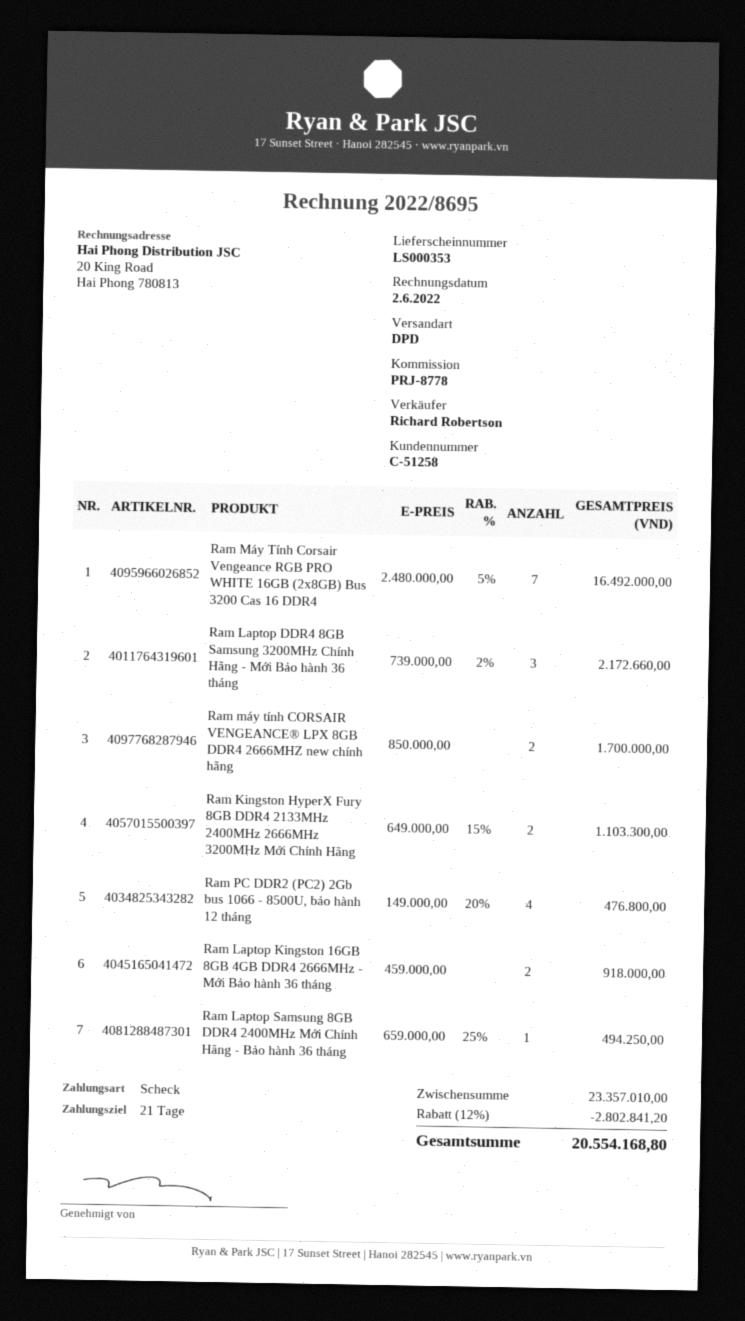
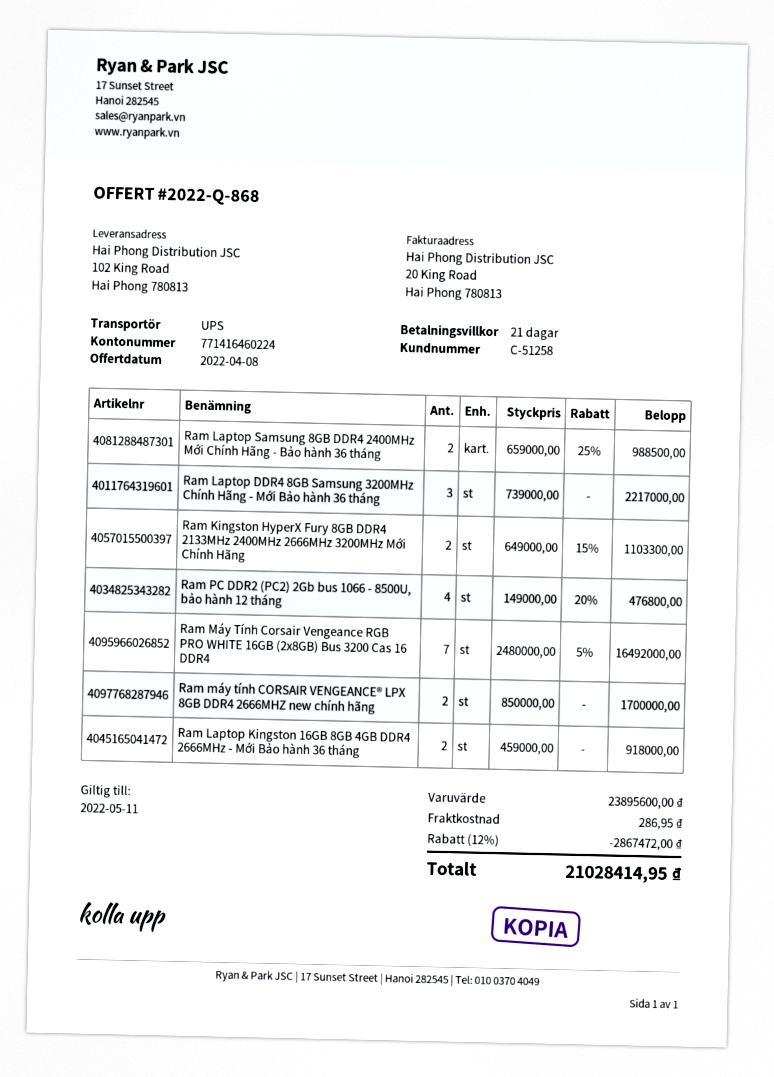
shipping method: DPD -> UPS
Ram Laptop DDR4 8GB Samsung 3200MHz Chính Hãng - Mới Bảo hành 36 tháng: 3 x 739000.00 - 2% = 2172660.00 -> 3 x 739000.00 = 2217000.00
Ram Laptop Samsung 8GB DDR4 2400MHz Mới Chính Hãng - Bảo hành 36 tháng: 1 x 659000.00 - 25% = 494250.00 -> 2 x 659000.00 - 25% = 988500.00
subtotal: 23357010.00 -> 23895600.00
discount: 12% = 2802841.20 -> 12% = 2867472.00
shipping: none -> 286.95
total: 20554168.80 -> 21028414.95

